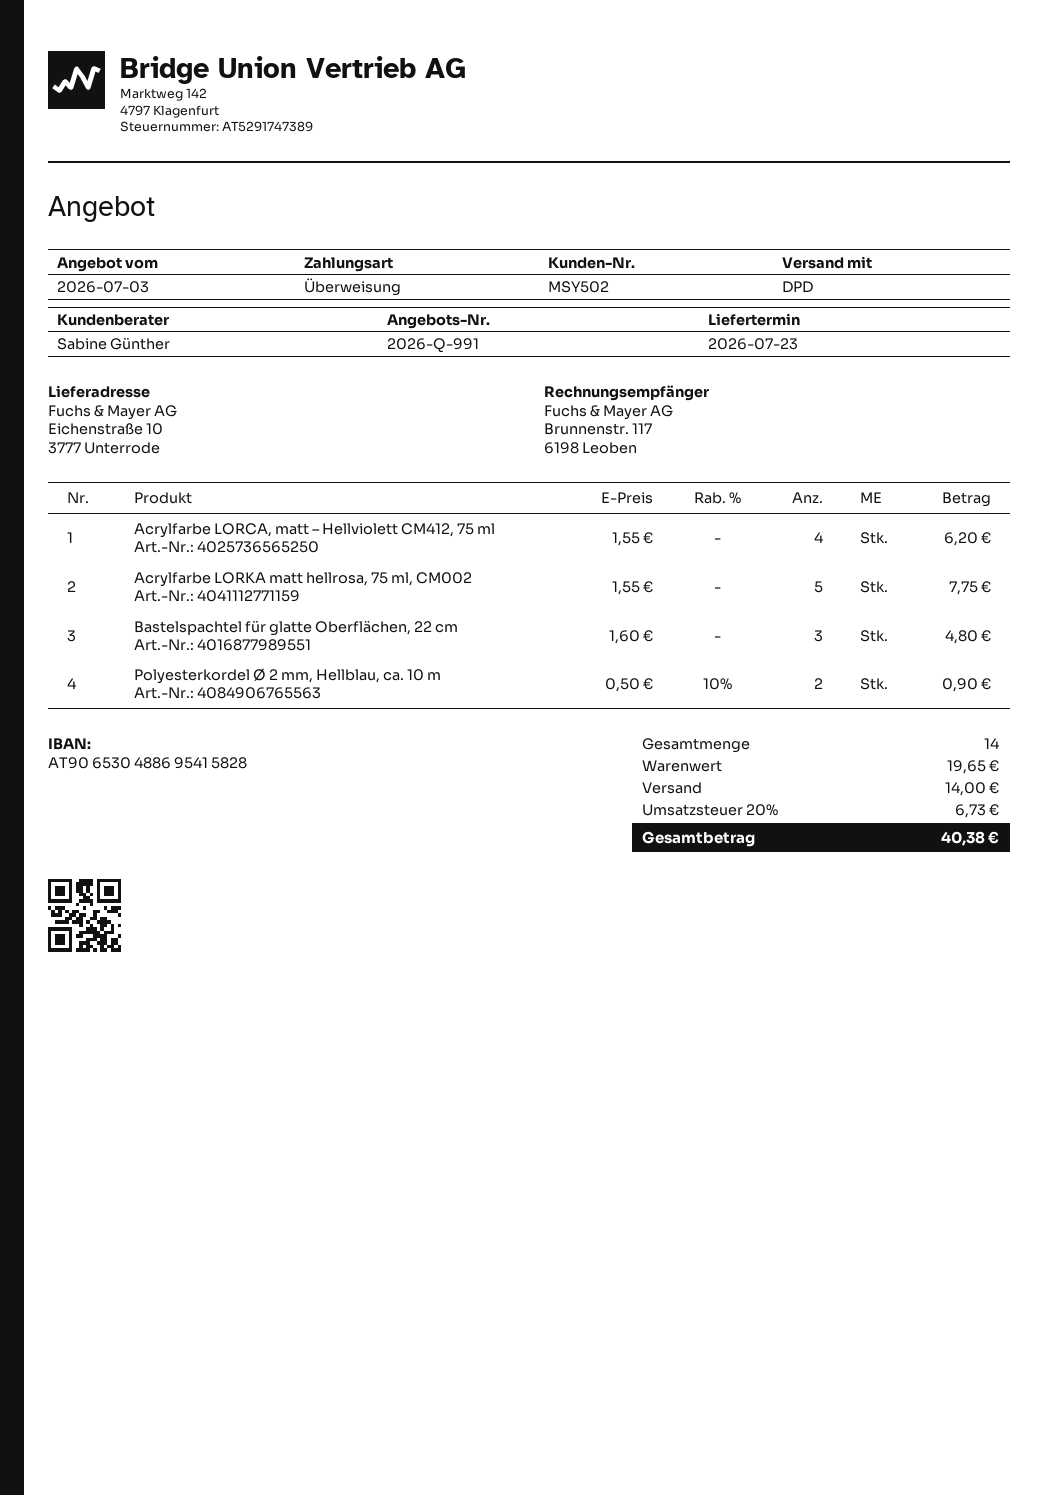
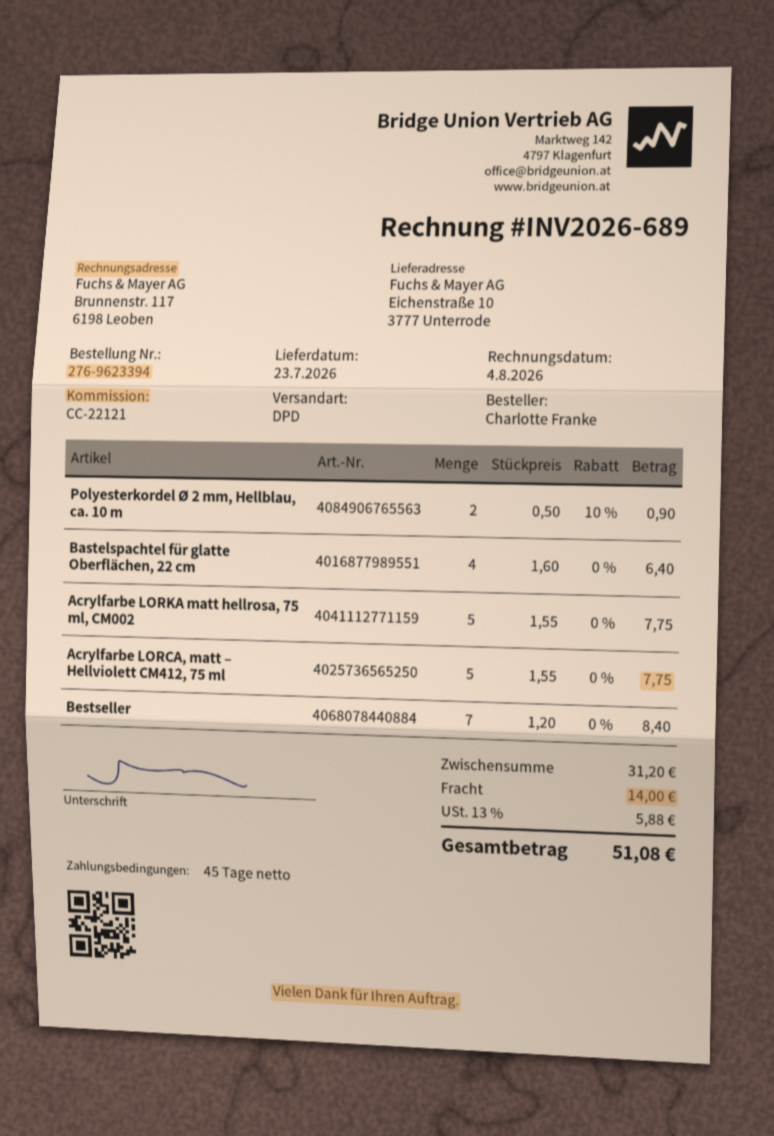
Acrylfarbe LORCA, matt – Hellviolett CM412, 75 ml: 4 x 1.55 = 6.20 -> 5 x 1.55 = 7.75
Bastelspachtel für glatte Oberflächen, 22 cm: 3 x 1.60 = 4.80 -> 4 x 1.60 = 6.40
Bestseller: none -> 7 x 1.20 = 8.40
subtotal: 19.65 -> 31.20
tax: 20% = 6.73 -> 13% = 5.88
total: 40.38 -> 51.08

